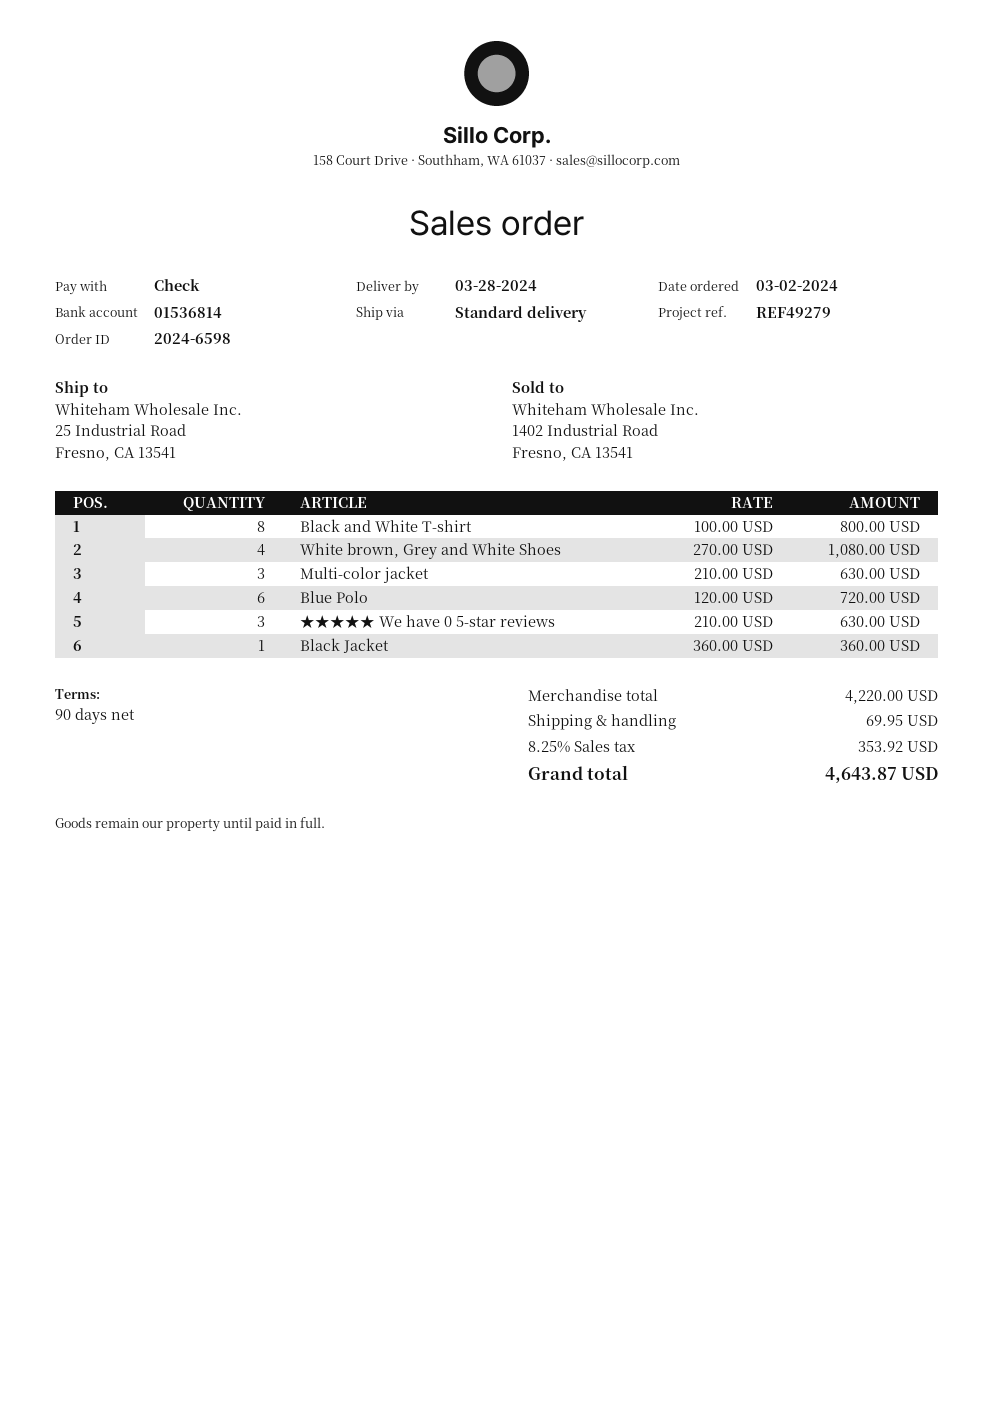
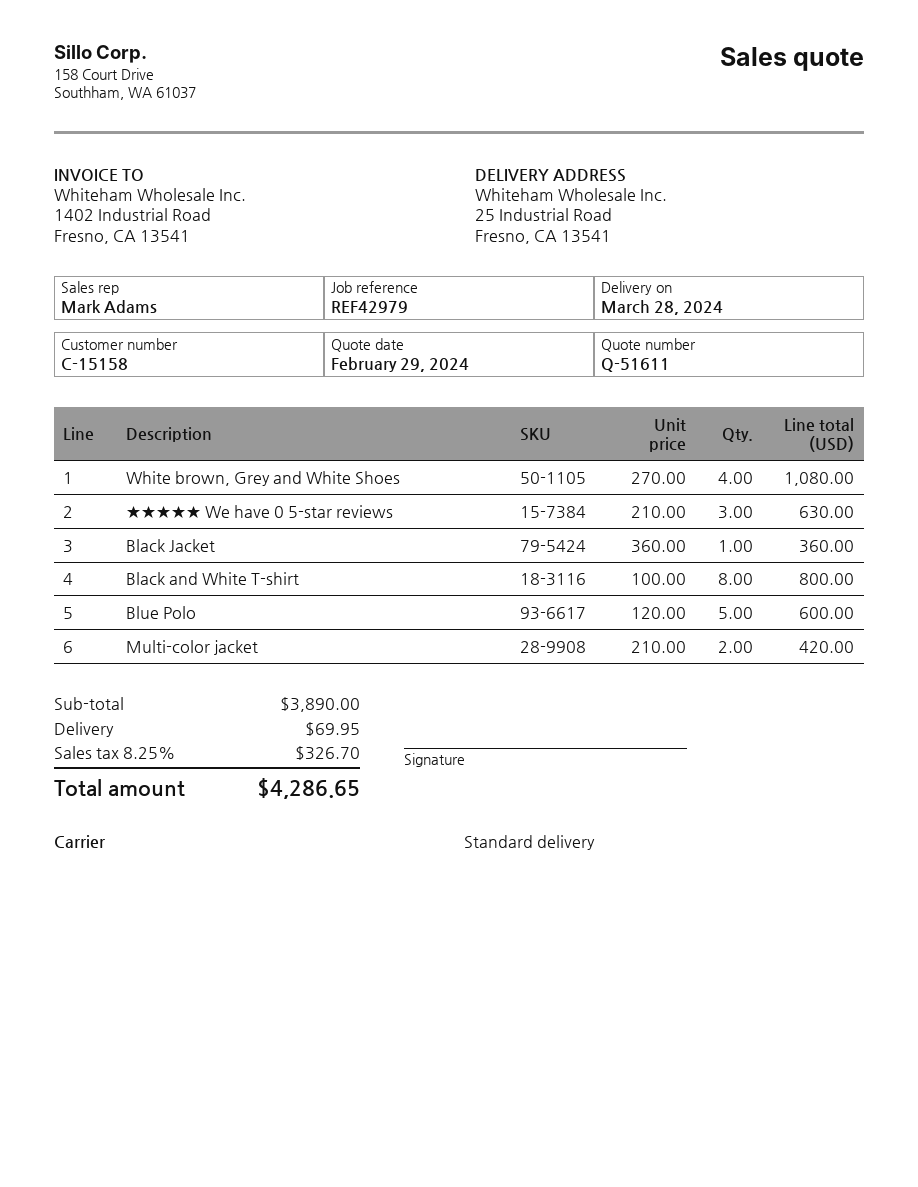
reference: REF49279 -> REF42979
Multi-color jacket: 3 x 210.00 = 630.00 -> 2 x 210.00 = 420.00
Blue Polo: 6 x 120.00 = 720.00 -> 5 x 120.00 = 600.00
subtotal: 4220.00 -> 3890.00
tax: 8.25% = 353.92 -> 8.25% = 326.70
total: 4643.87 -> 4286.65

